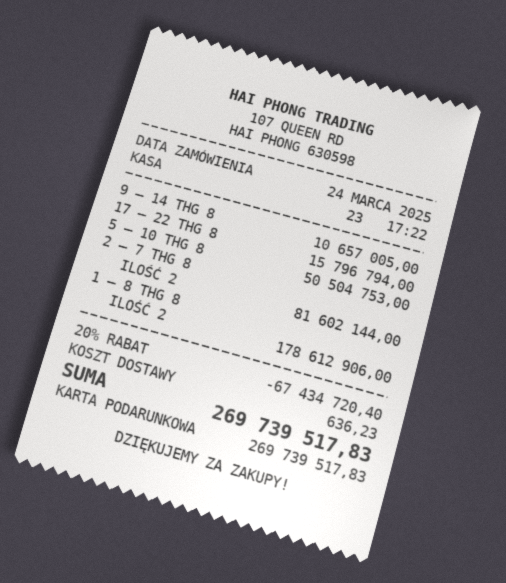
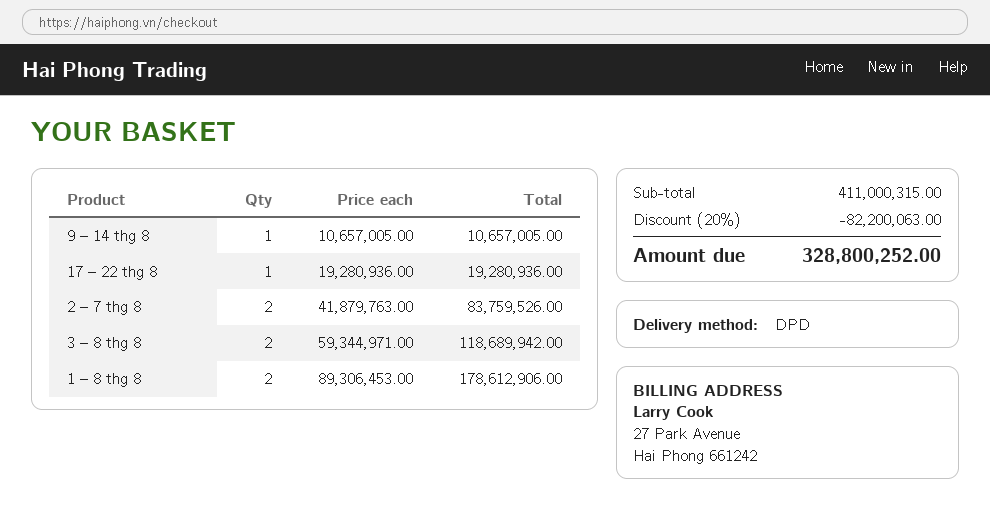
17 – 22 THG 8: 1 for 15796794.00 -> 1 for 19280936.00
5 – 10 THG 8: 1 for 50504753.00 -> none
2 – 7 THG 8: 2 for 81602144.00 -> 2 for 83759526.00
3 – 8 thg 8: none -> 2 for 118689942.00
discount: 20% = 67434720.40 -> 20% = 82200063.00
shipping: 636.23 -> none
total: 269739517.83 -> 328800252.00

